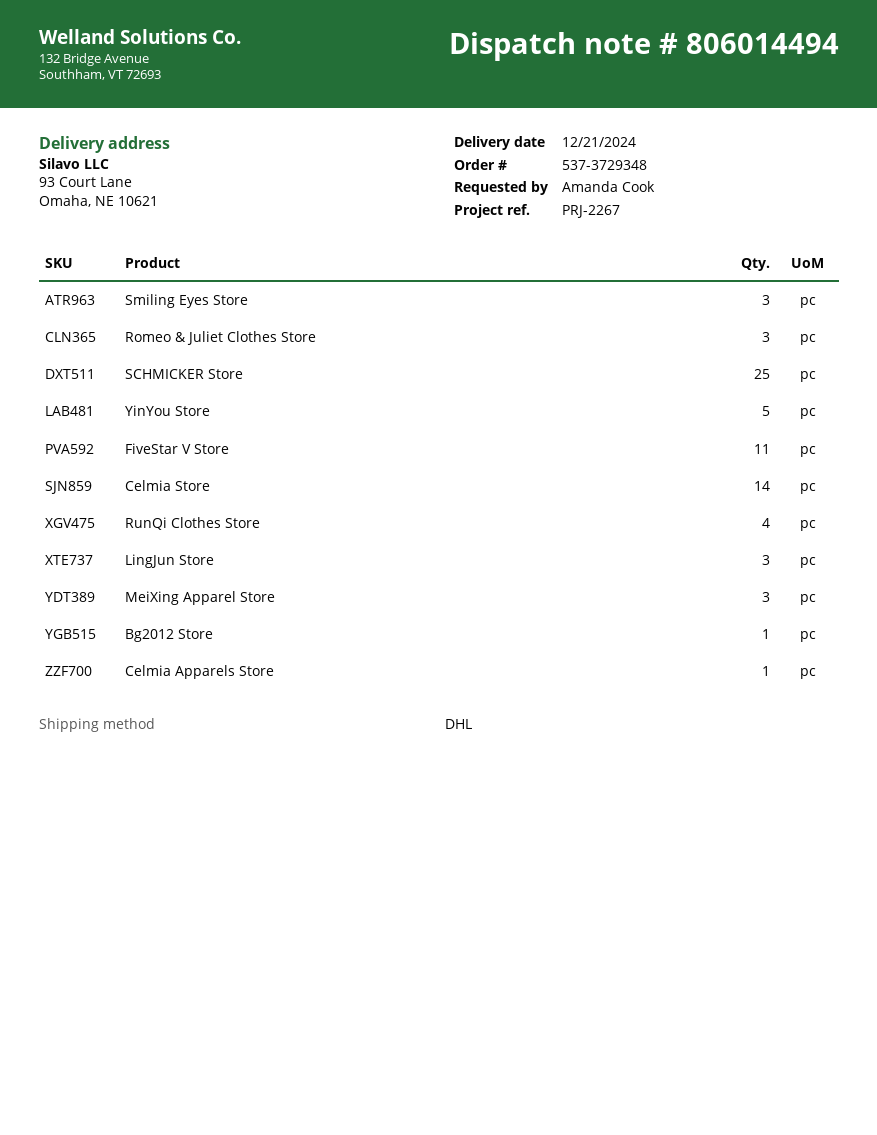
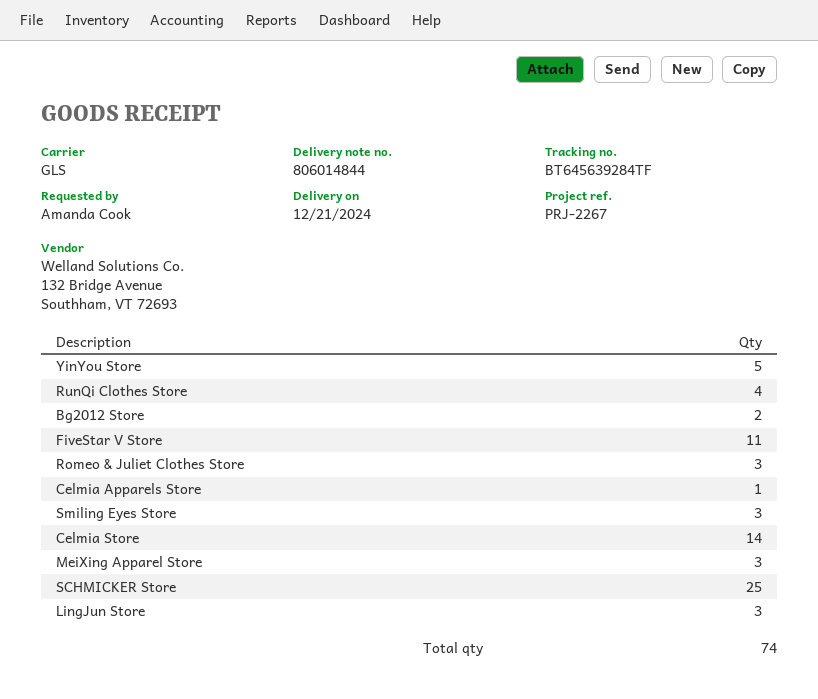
delivery note number: 806014494 -> 806014844
shipping method: DHL -> GLS
Bg2012 Store: 1 -> 2

